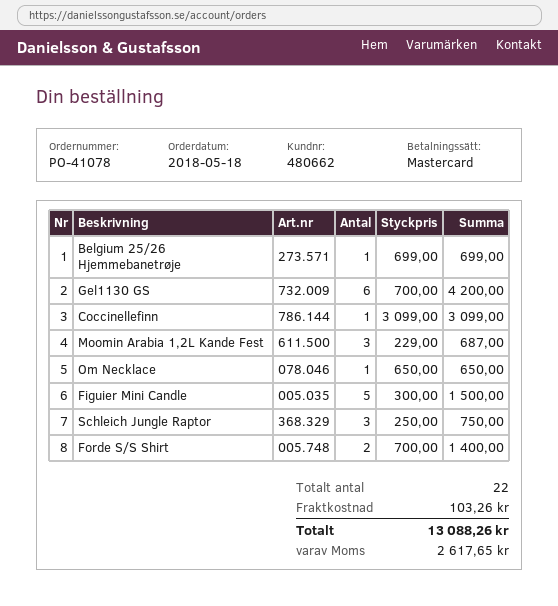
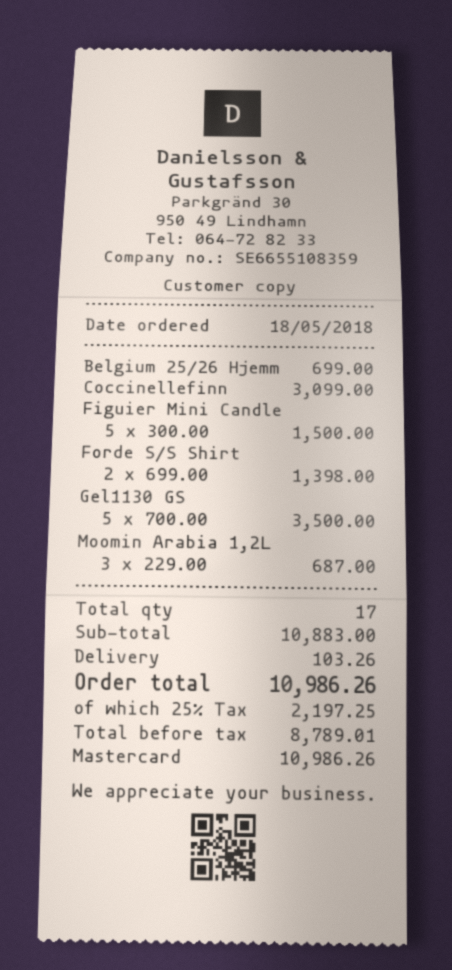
Gel1130 GS: 6 x 700.00 = 4200.00 -> 5 x 700.00 = 3500.00
Om Necklace: 1 x 650.00 = 650.00 -> none
Schleich Jungle Raptor: 3 x 250.00 = 750.00 -> none
Forde S/S Shirt: 2 x 700.00 = 1400.00 -> 2 x 699.00 = 1398.00
total quantity: 22 -> 17
tax: 2617.65 -> 2197.25
total: 13088.26 -> 10986.26

